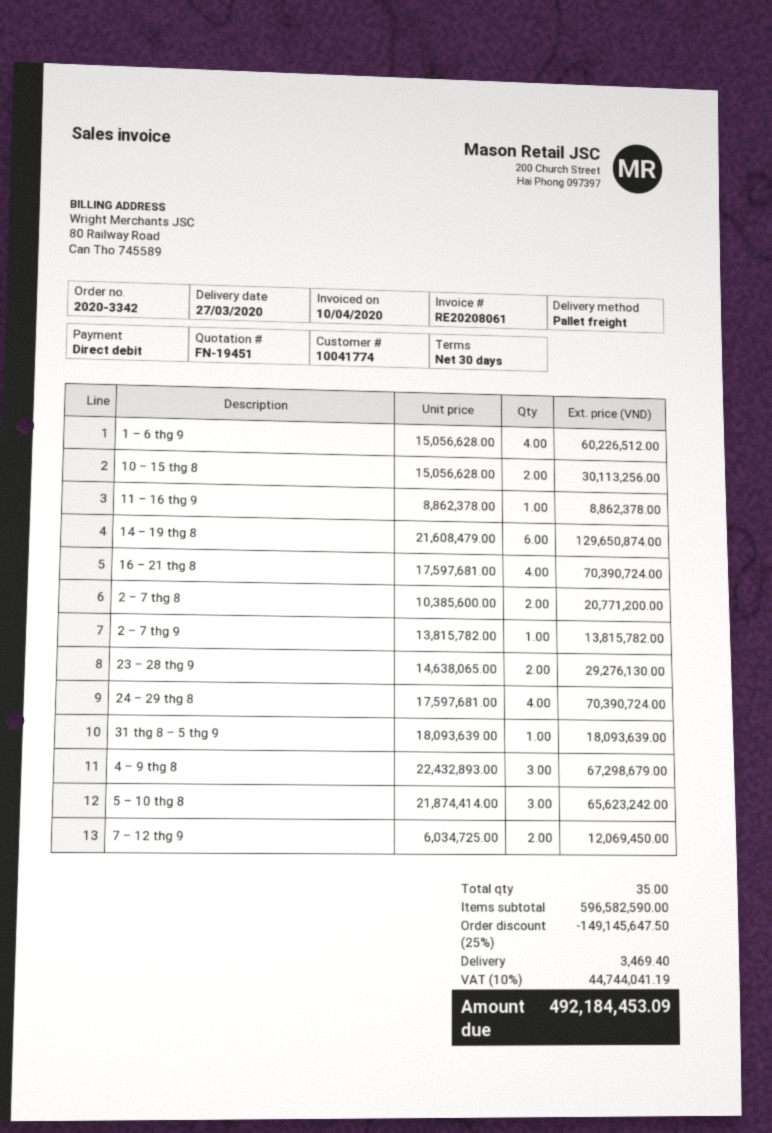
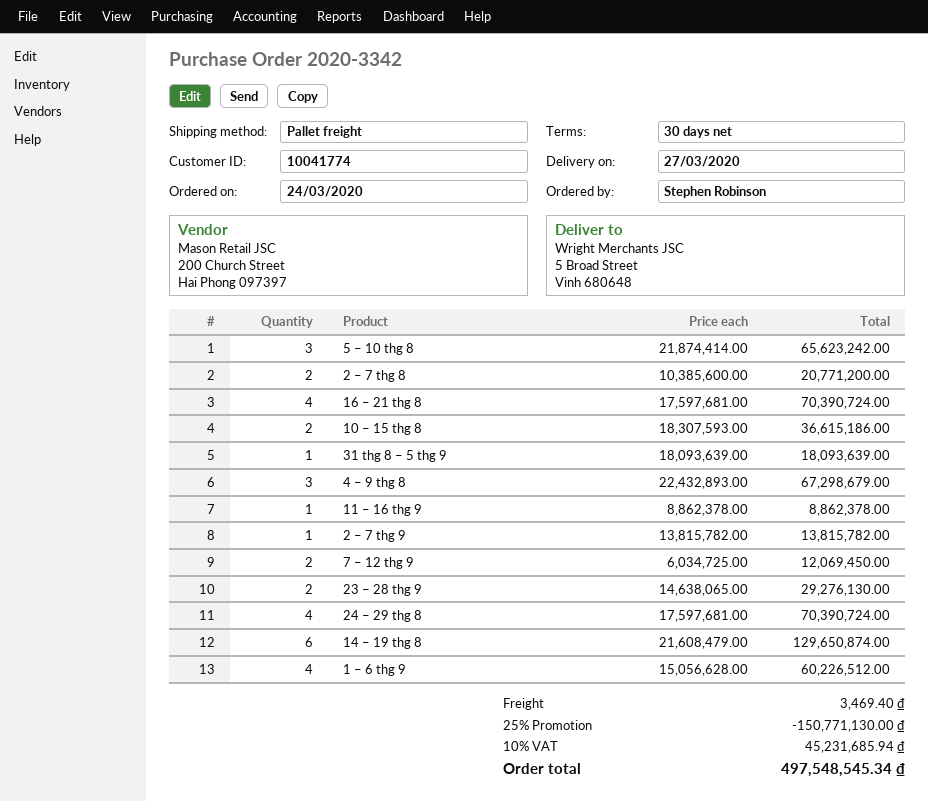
10 – 15 thg 8: 2 x 15056628.00 = 30113256.00 -> 2 x 18307593.00 = 36615186.00
discount: 25% = 149145647.50 -> 25% = 150771130.00
tax: 10% = 44744041.19 -> 10% = 45231685.94
total: 492184453.09 -> 497548545.34

